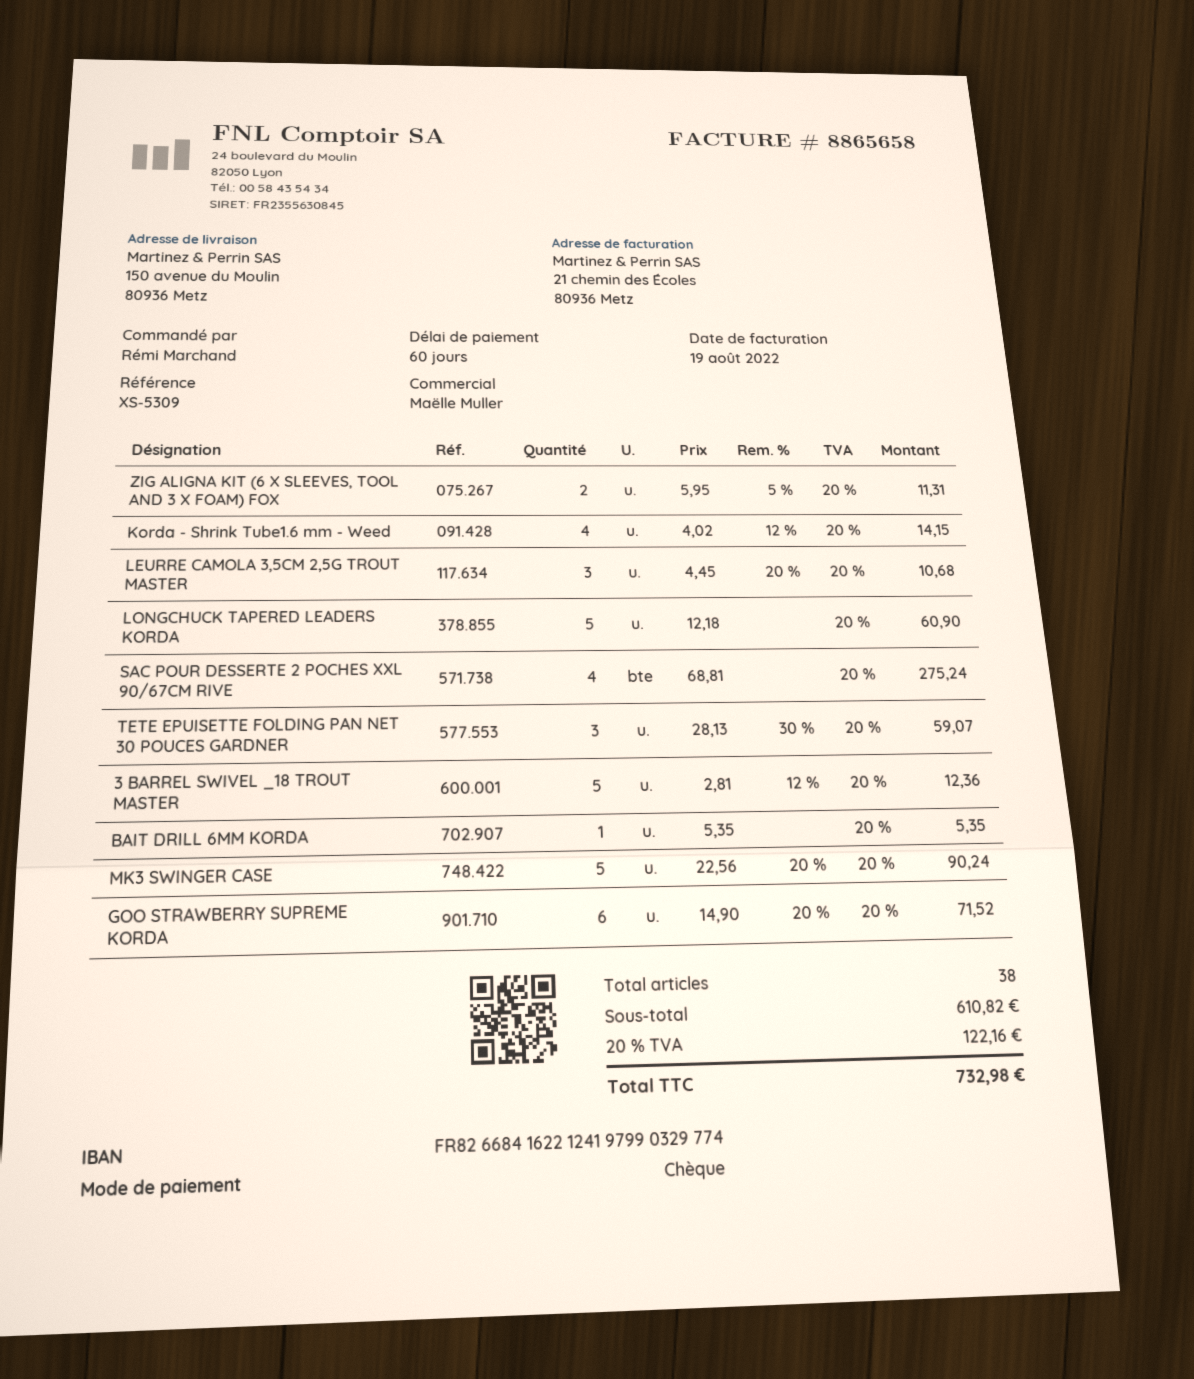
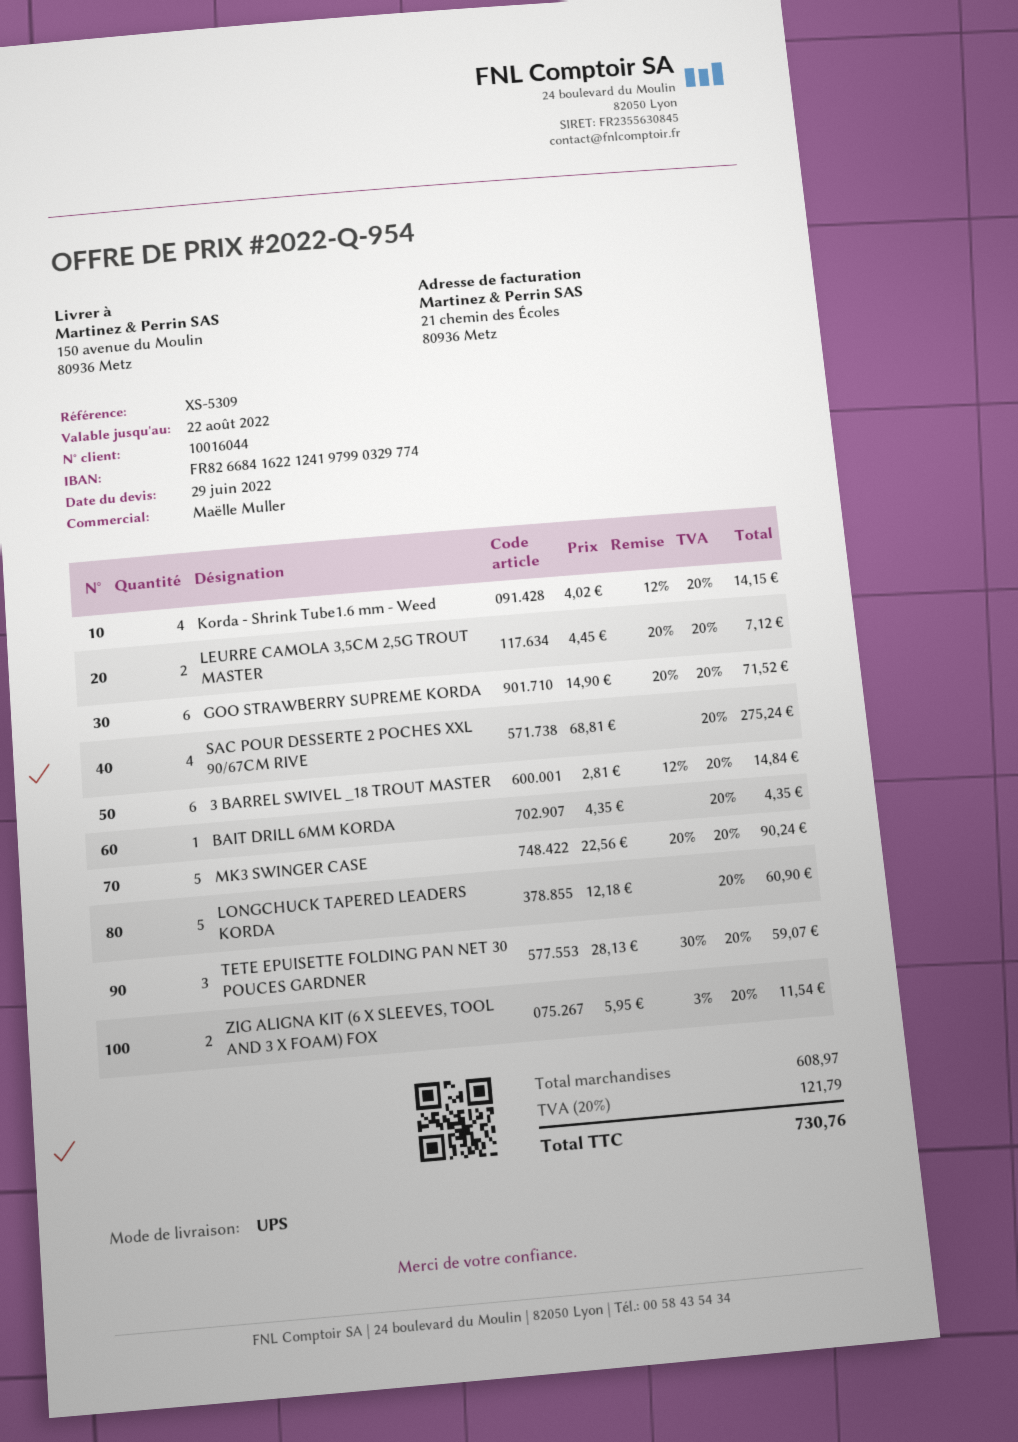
ZIG ALIGNA KIT (6 X SLEEVES, TOOL AND 3 X FOAM) FOX: 2 x 5.95 - 5% = 11.31 -> 2 x 5.95 - 3% = 11.54
LEURRE CAMOLA 3,5CM 2,5G TROUT MASTER: 3 x 4.45 - 20% = 10.68 -> 2 x 4.45 - 20% = 7.12
3 BARREL SWIVEL _18 TROUT MASTER: 5 x 2.81 - 12% = 12.36 -> 6 x 2.81 - 12% = 14.84
BAIT DRILL 6MM KORDA: 1 x 5.35 = 5.35 -> 1 x 4.35 = 4.35
subtotal: 610.82 -> 608.97
tax: 20% = 122.16 -> 20% = 121.79
total: 732.98 -> 730.76

